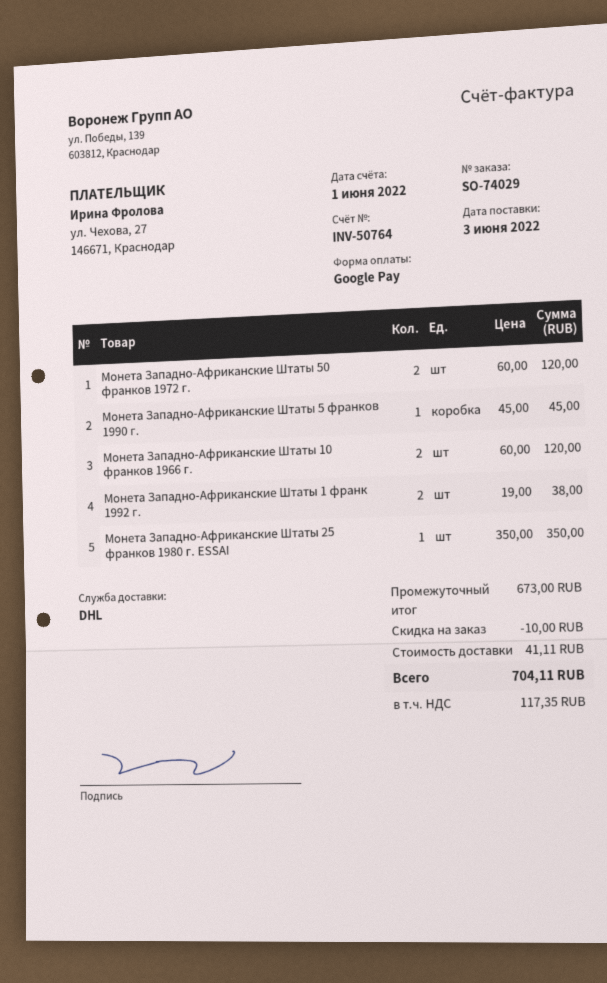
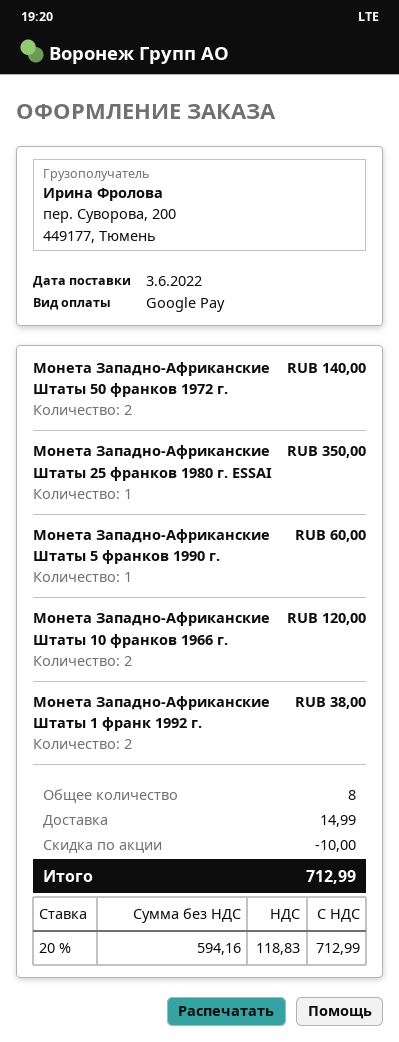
Монета Западно-Африканские Штаты 50 франков 1972 г.: 2 for 120.00 -> 2 for 140.00
Монета Западно-Африканские Штаты 5 франков 1990 г.: 1 for 45.00 -> 1 for 60.00
shipping: 41.11 -> 14.99
tax: 117.35 -> 118.83
total: 704.11 -> 712.99

